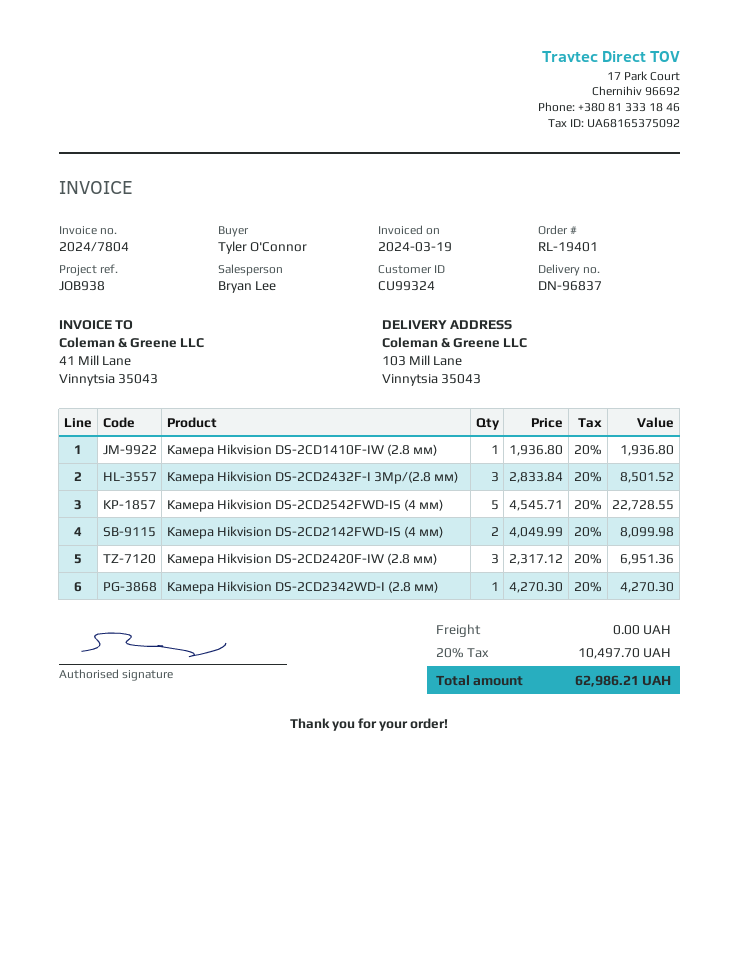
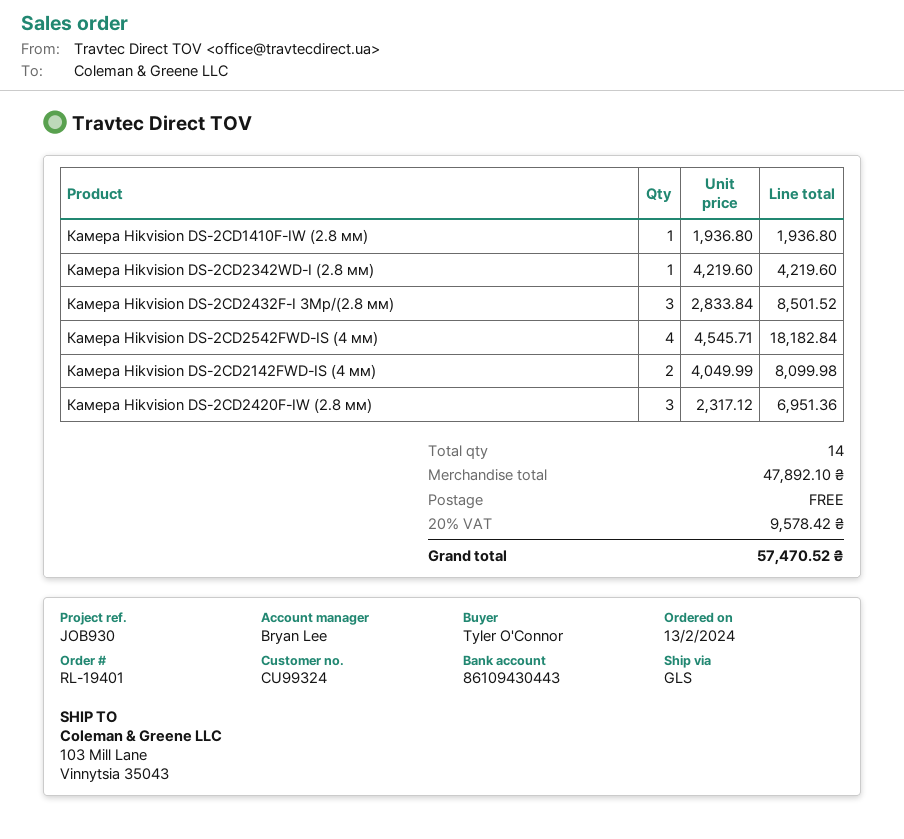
reference: JOB938 -> JOB930
Камера Hikvision DS-2CD2542FWD-IS (4 мм): 5 x 4545.71 = 22728.55 -> 4 x 4545.71 = 18182.84
Камера Hikvision DS-2CD2342WD-I (2.8 мм): 1 x 4270.30 = 4270.30 -> 1 x 4219.60 = 4219.60
tax: 20% = 10497.70 -> 20% = 9578.42
total: 62986.21 -> 57470.52

